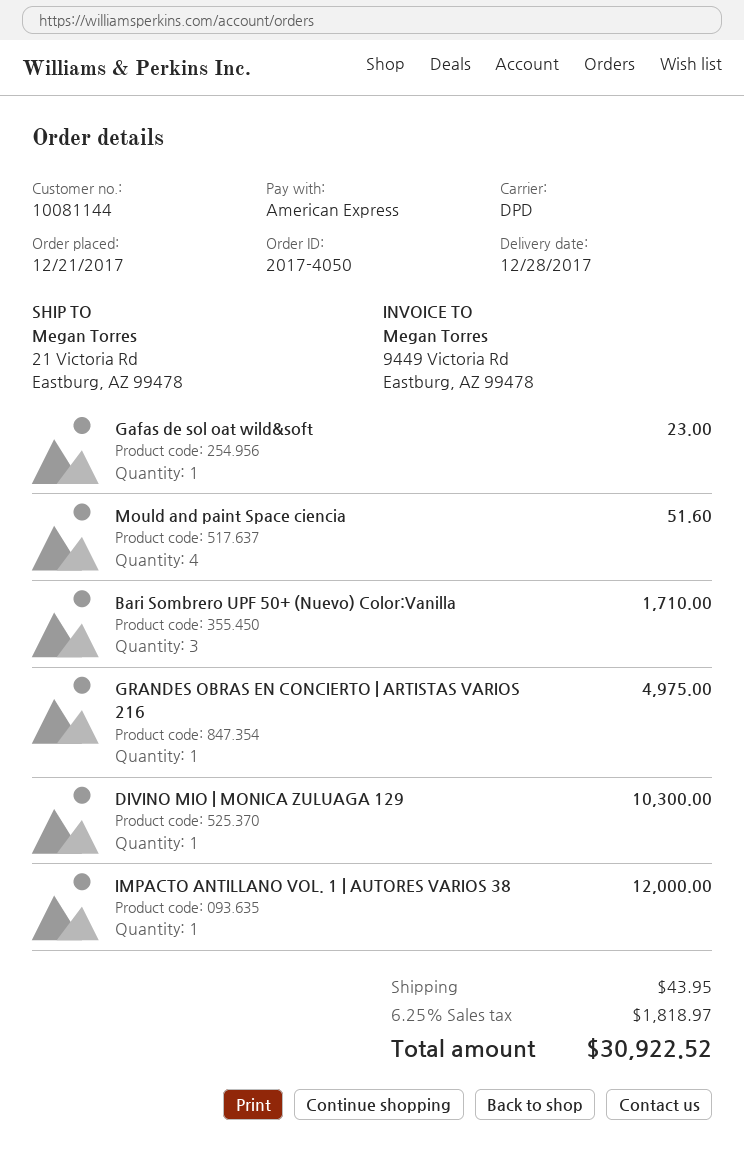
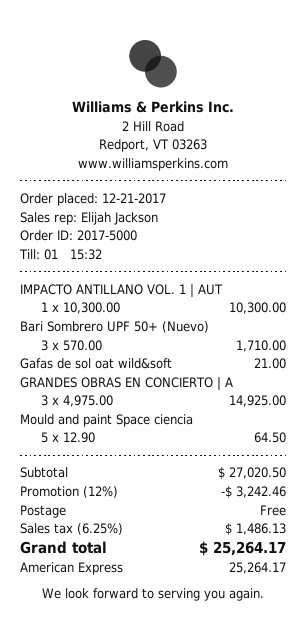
order number: 2017-4050 -> 2017-5000
Gafas de sol oat wild&soft: 1 for 23.00 -> 1 for 21.00
Mould and paint Space ciencia: 4 for 51.60 -> 5 for 64.50
GRANDES OBRAS EN CONCIERTO | ARTISTAS VARIOS 216: 1 for 4975.00 -> 3 for 14925.00
DIVINO MIO | MONICA ZULUAGA 129: 1 for 10300.00 -> none
IMPACTO ANTILLANO VOL. 1 | AUTORES VARIOS 38: 1 for 12000.00 -> 1 for 10300.00
discount: none -> 12% = 3242.46
shipping: 43.95 -> 0.00
tax: 6.25% = 1818.97 -> 6.25% = 1486.13
total: 30922.52 -> 25264.17

